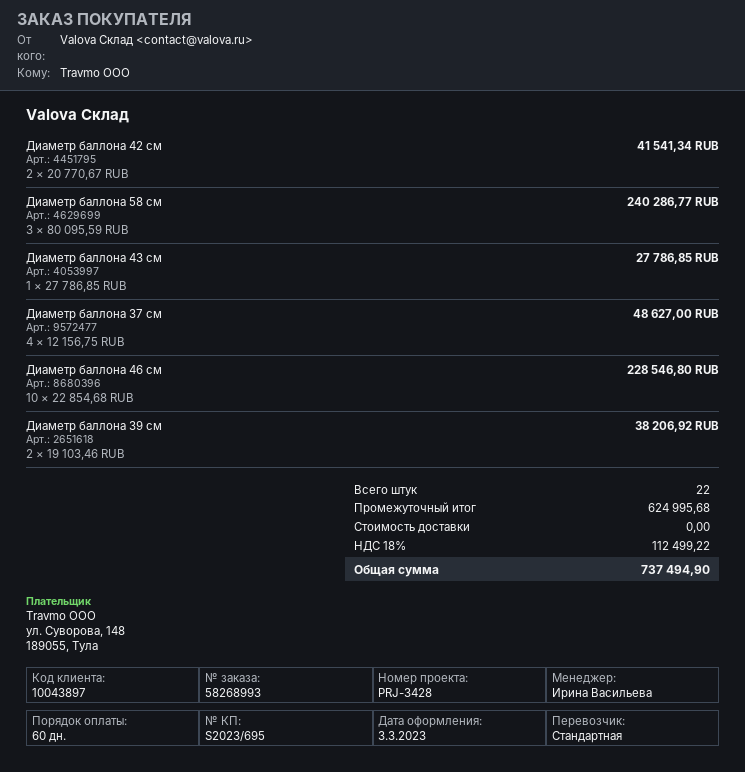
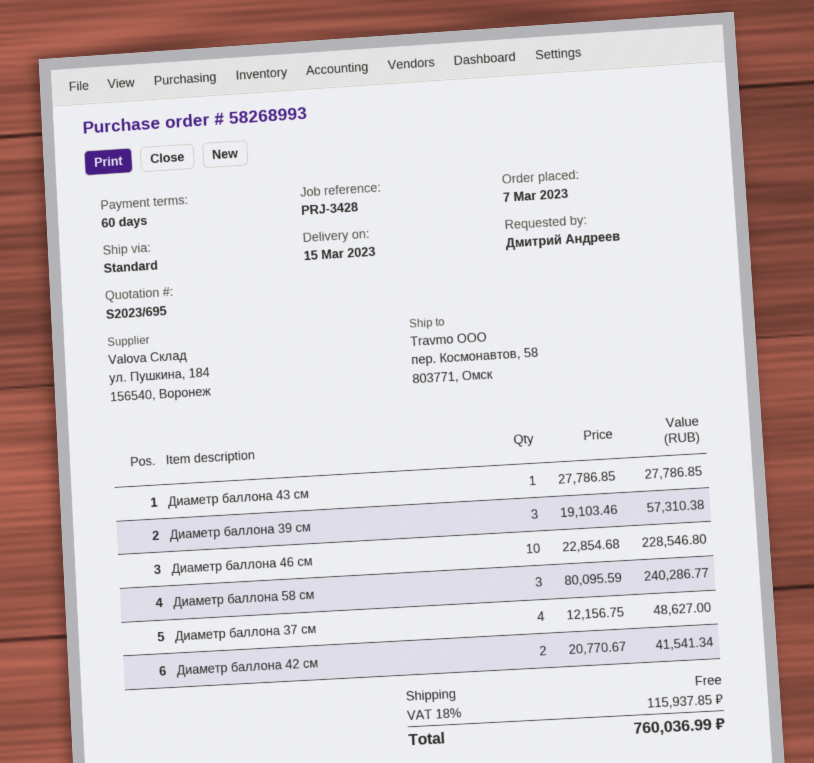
order date: 2023-03-03 -> 2023-03-07
Диаметр баллона 39 см: 2 x 19103.46 = 38206.92 -> 3 x 19103.46 = 57310.38
tax: 18% = 112499.22 -> 18% = 115937.85
total: 737494.90 -> 760036.99

